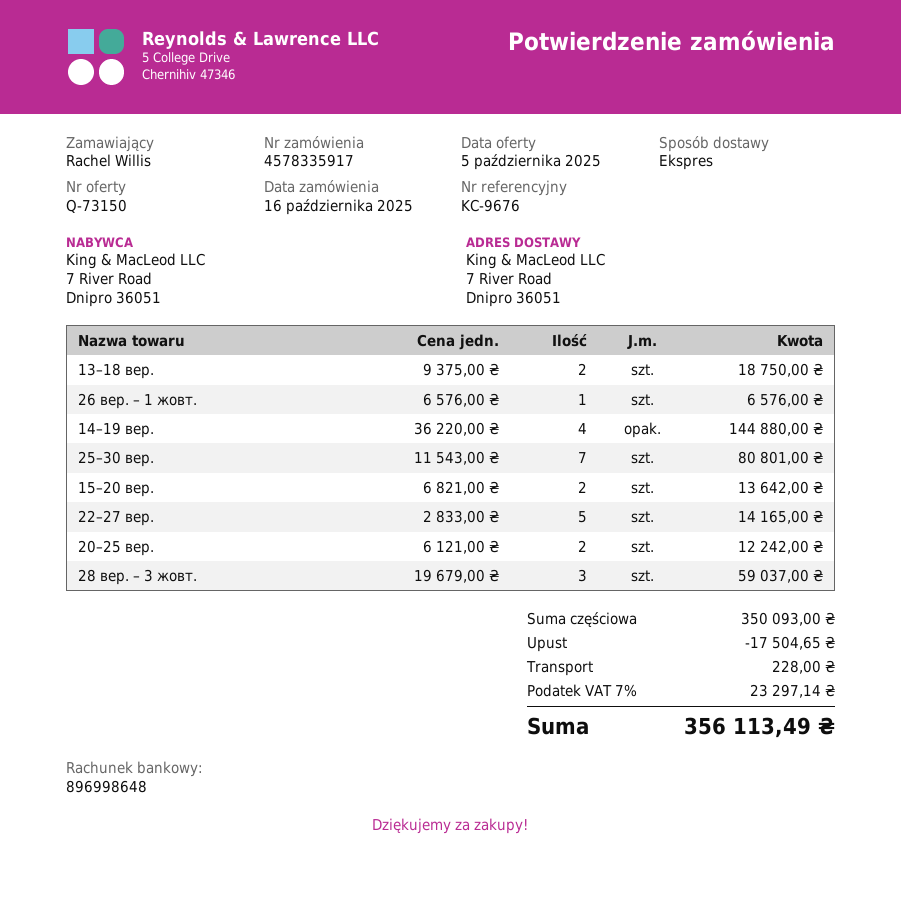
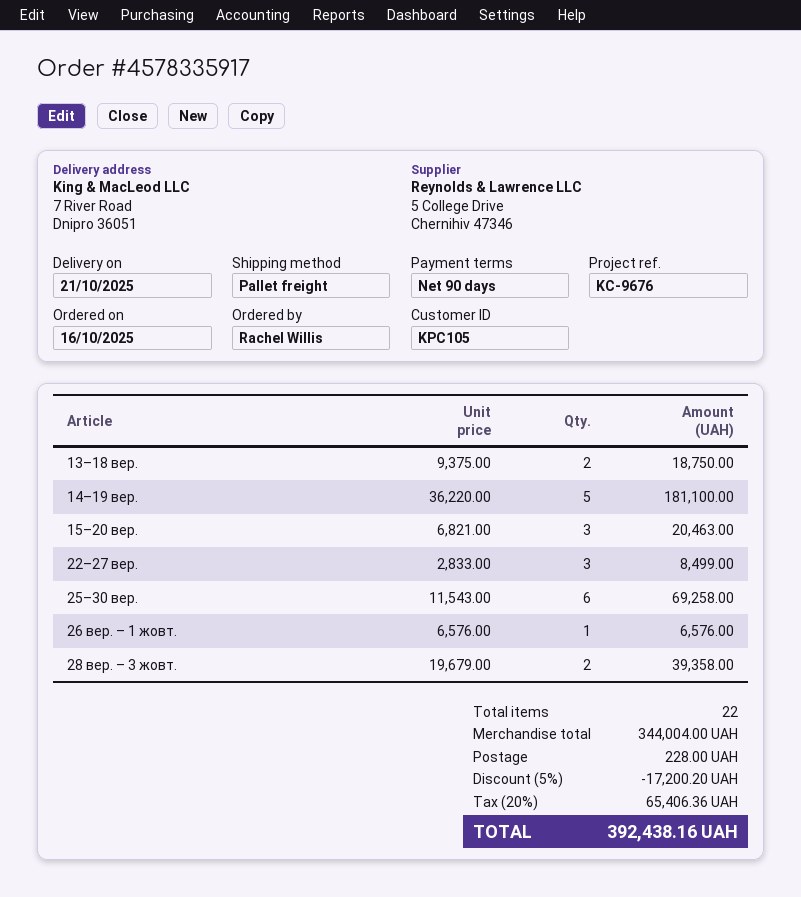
shipping method: express -> pallet freight
14–19 вер.: 4 x 36220.00 = 144880.00 -> 5 x 36220.00 = 181100.00
25–30 вер.: 7 x 11543.00 = 80801.00 -> 6 x 11543.00 = 69258.00
15–20 вер.: 2 x 6821.00 = 13642.00 -> 3 x 6821.00 = 20463.00
22–27 вер.: 5 x 2833.00 = 14165.00 -> 3 x 2833.00 = 8499.00
20–25 вер.: 2 x 6121.00 = 12242.00 -> none
28 вер. – 3 жовт.: 3 x 19679.00 = 59037.00 -> 2 x 19679.00 = 39358.00
subtotal: 350093.00 -> 344004.00
discount: 17504.65 -> 17200.20
tax: 7% = 23297.14 -> 20% = 65406.36
total: 356113.49 -> 392438.16

